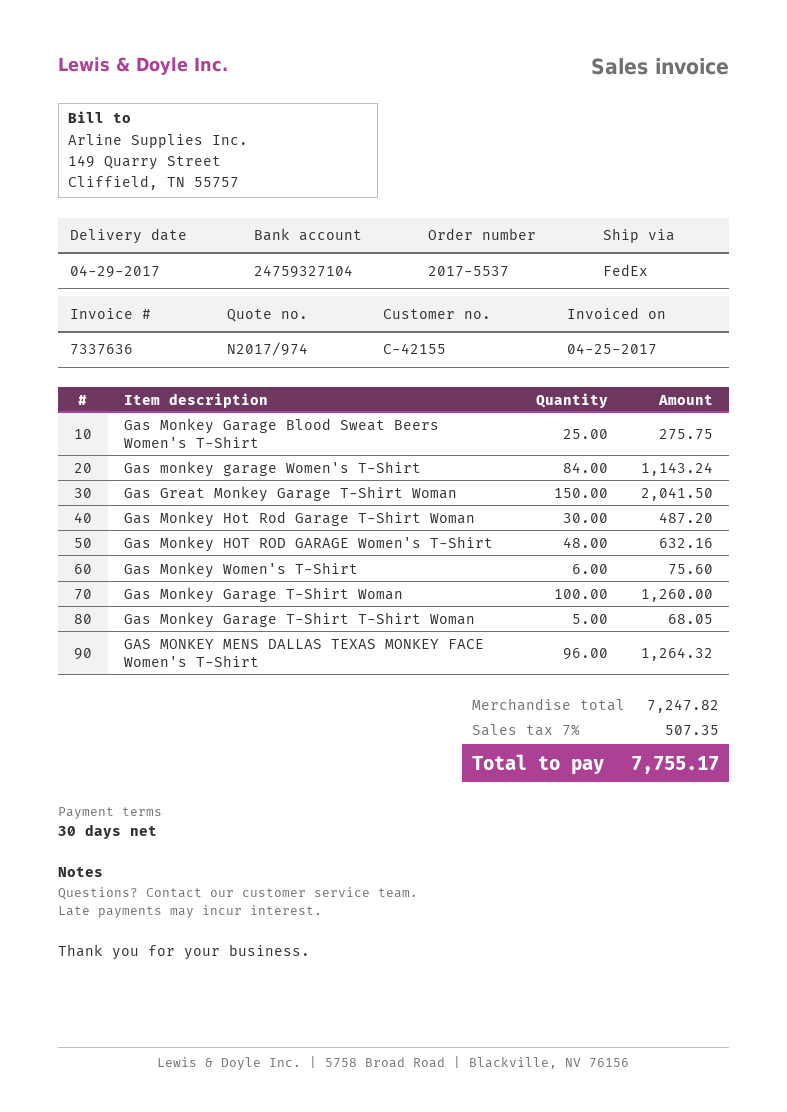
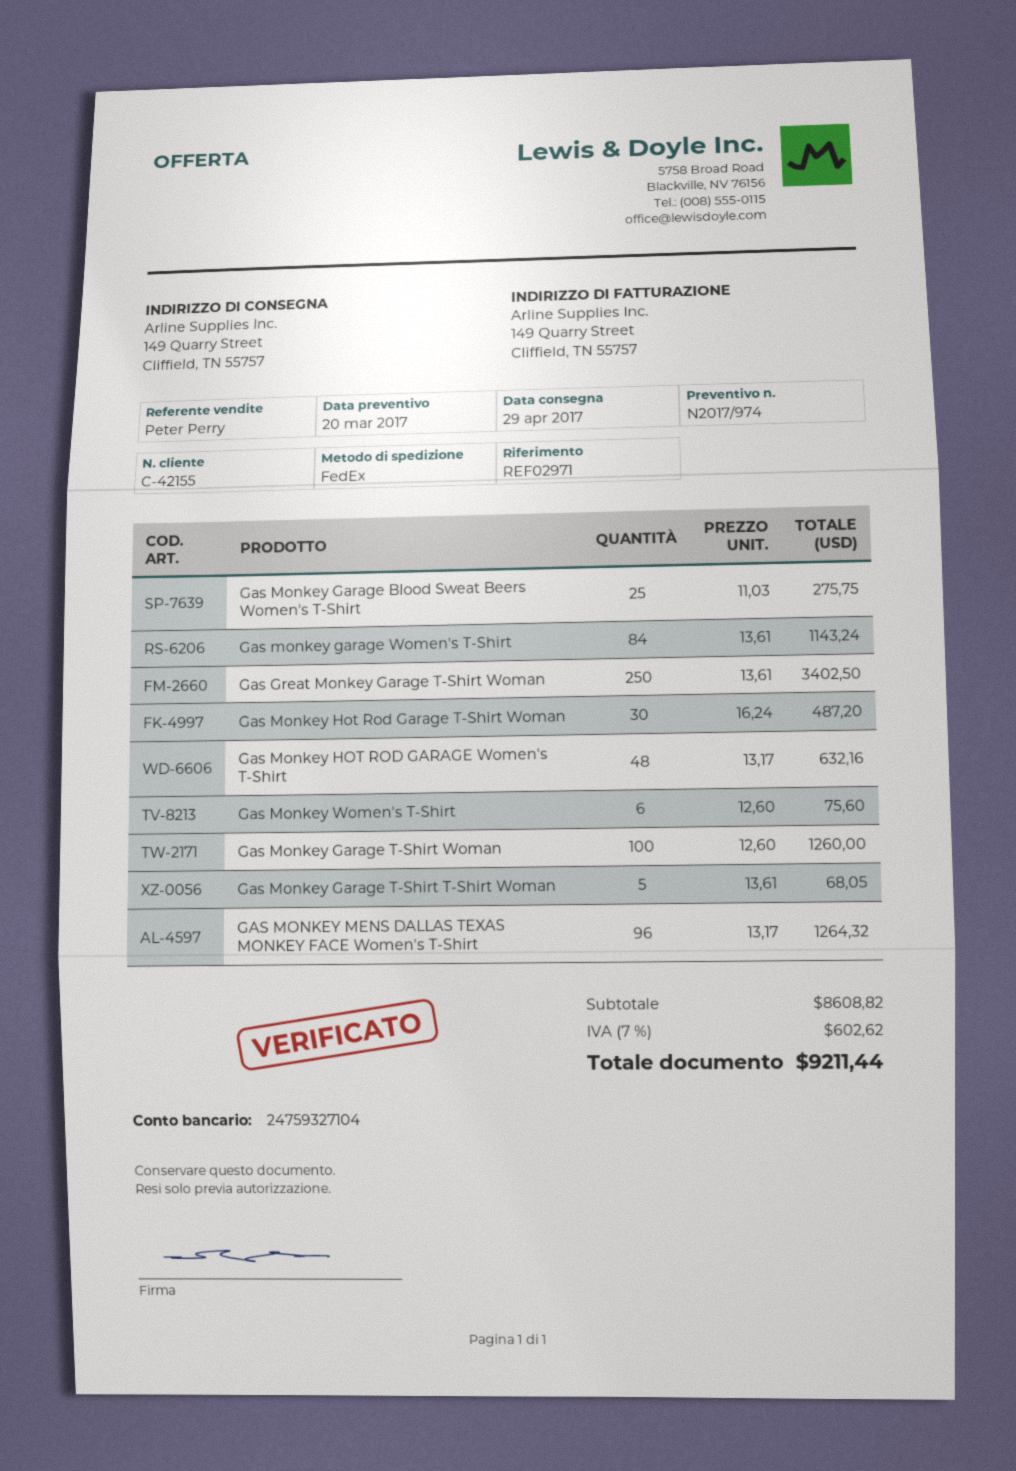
Gas Great Monkey Garage T-Shirt Woman: 150 for 2041.50 -> 250 for 3402.50
subtotal: 7247.82 -> 8608.82
tax: 7% = 507.35 -> 7% = 602.62
total: 7755.17 -> 9211.44

